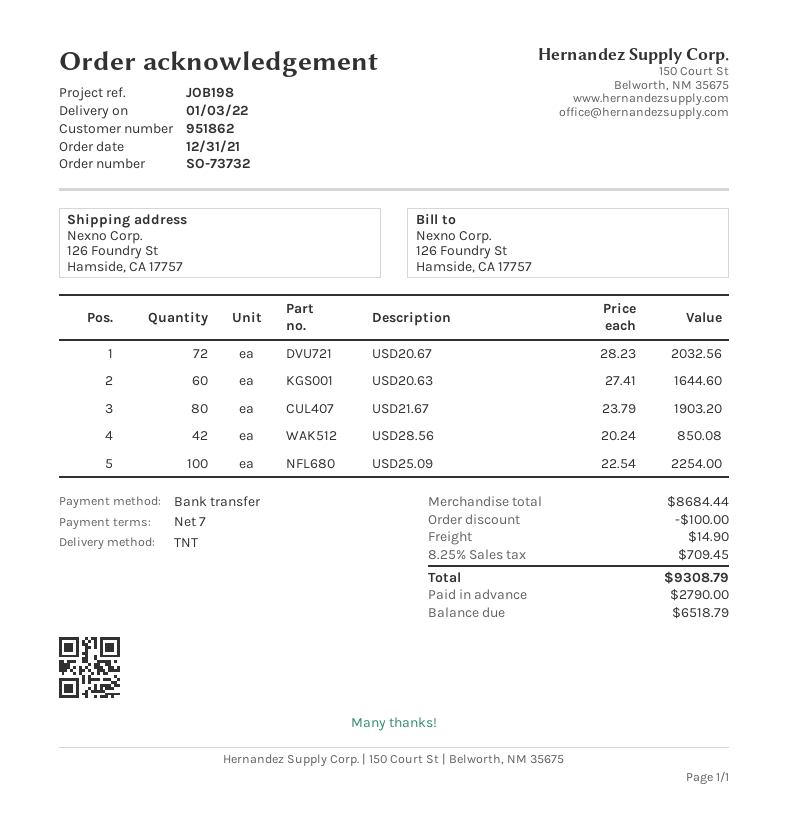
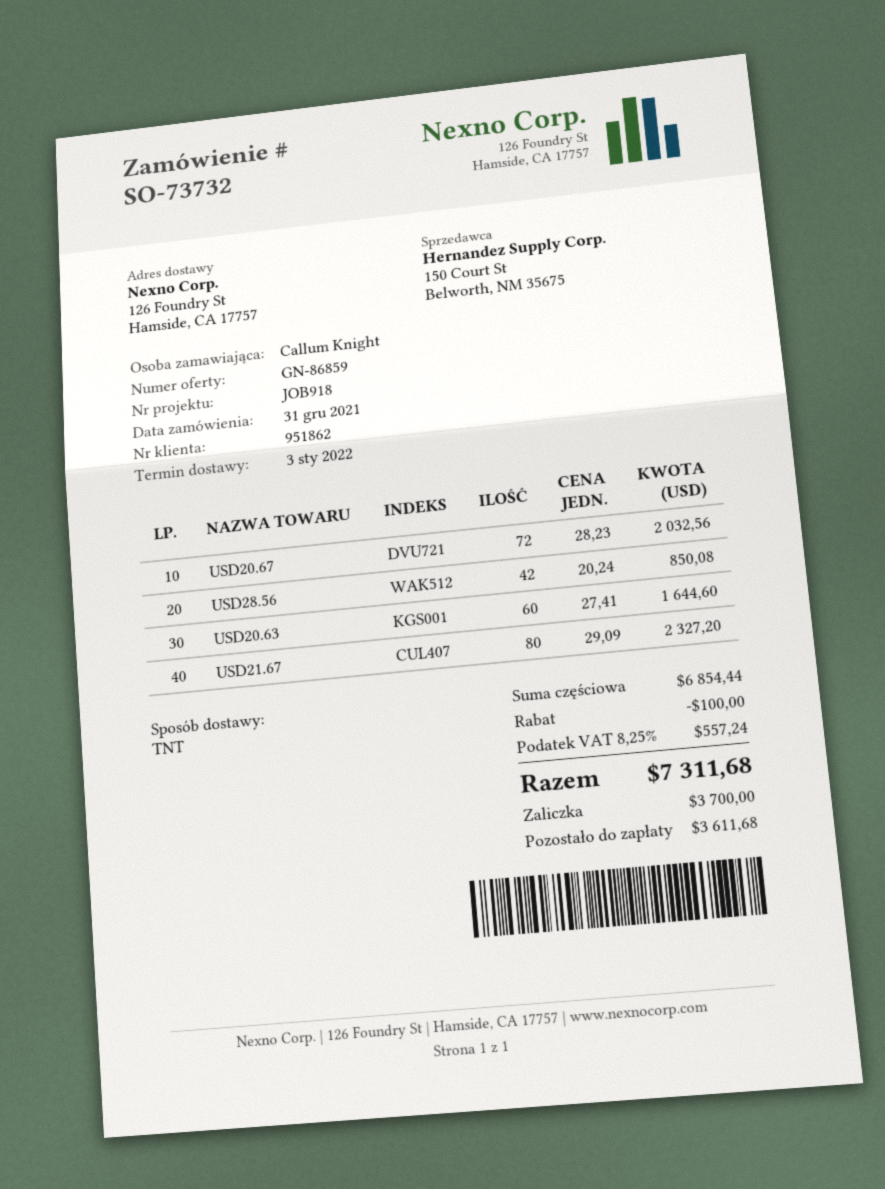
reference: JOB198 -> JOB918
USD21.67: 80 x 23.79 = 1903.20 -> 80 x 29.09 = 2327.20
USD25.09: 100 x 22.54 = 2254.00 -> none
subtotal: 8684.44 -> 6854.44
shipping: 14.90 -> none
tax: 8.25% = 709.45 -> 8.25% = 557.24
total: 9308.79 -> 7311.68
deposit: 2790.00 -> 3700.00
balance: 6518.79 -> 3611.68

